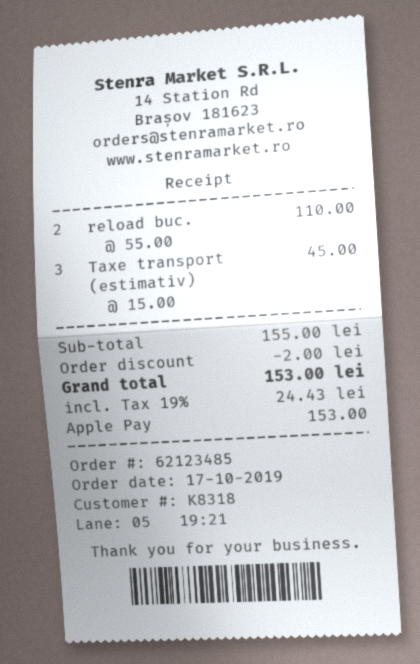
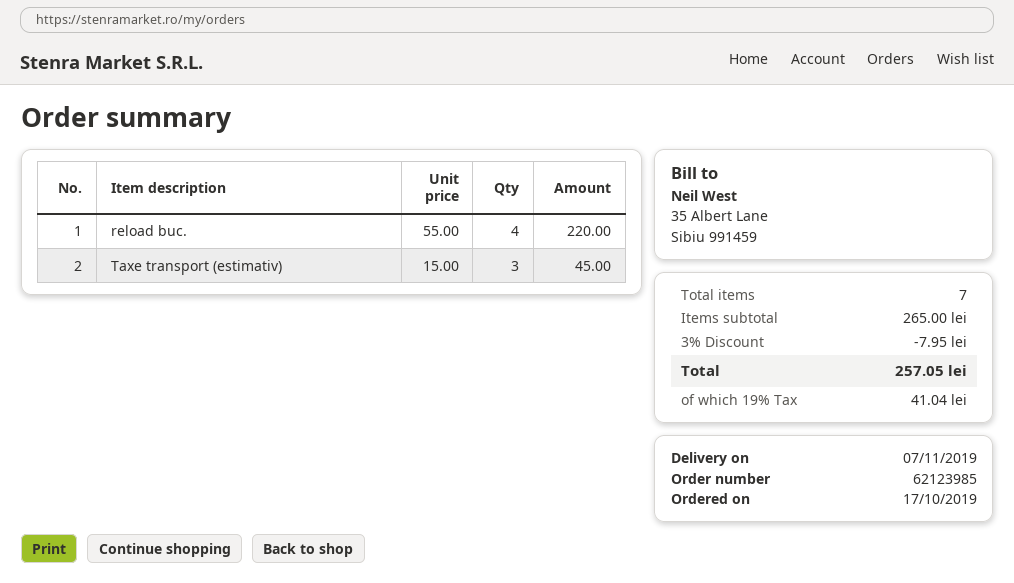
order number: 62123485 -> 62123985
reload buc.: 2 x 55.00 = 110.00 -> 4 x 55.00 = 220.00
subtotal: 155.00 -> 265.00
discount: 2.00 -> 7.95
tax: 19% = 24.43 -> 19% = 41.04
total: 153.00 -> 257.05

